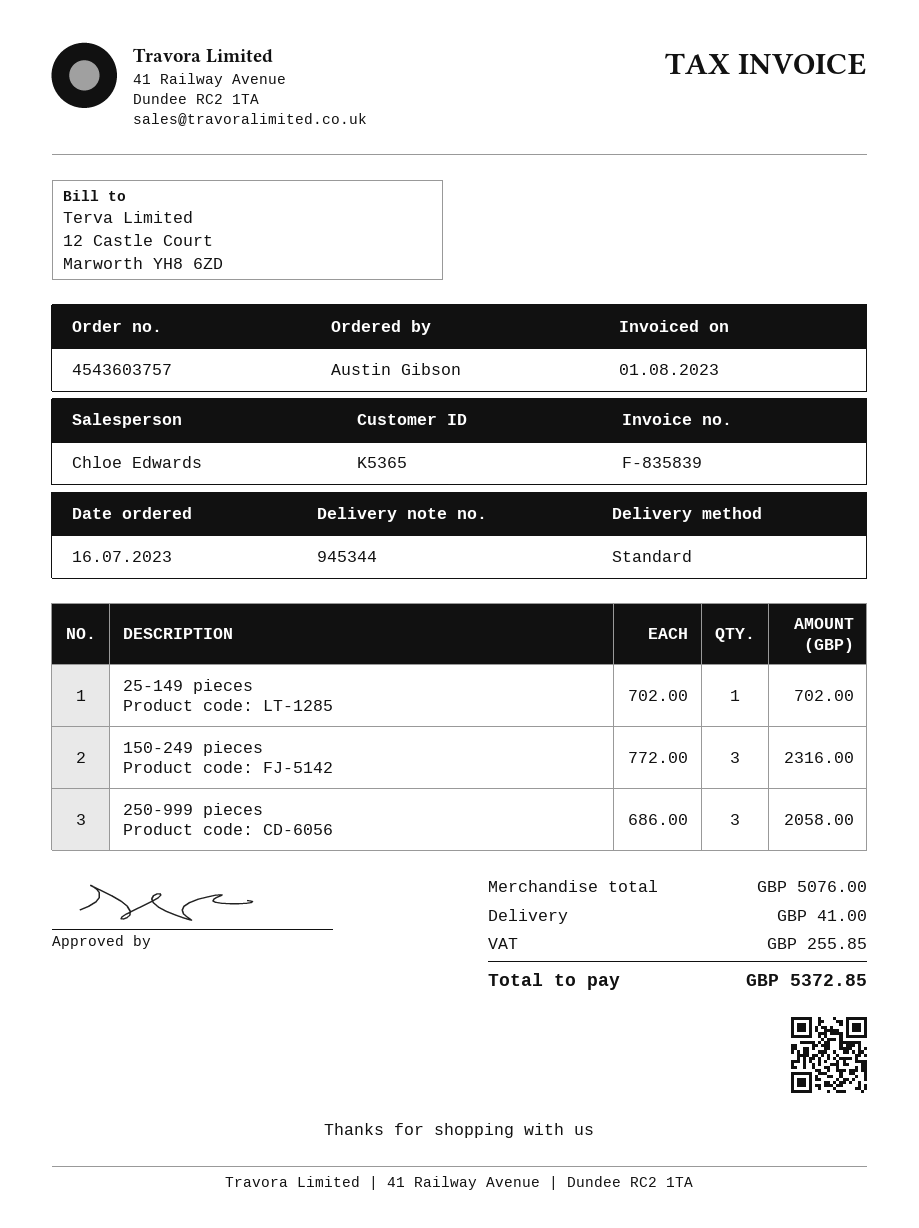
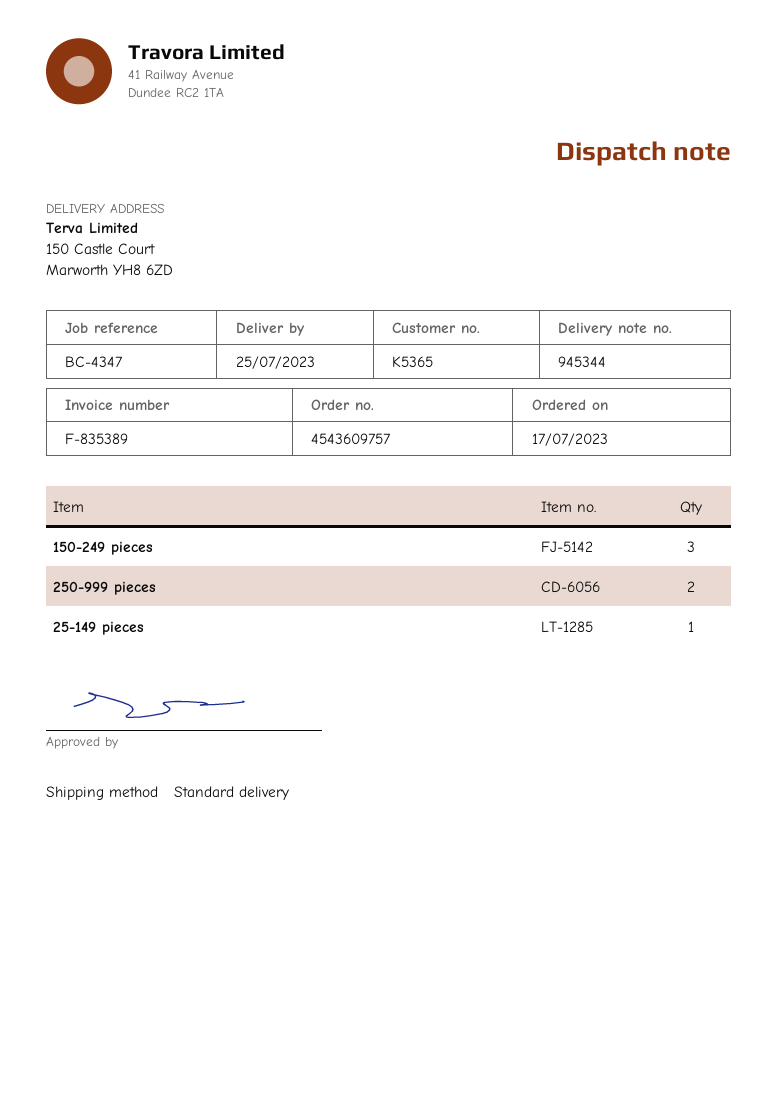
order number: 4543603757 -> 4543609757
order date: 2023-07-16 -> 2023-07-17
invoice number: F-835839 -> F-835389
250-999 pieces: 3 -> 2

